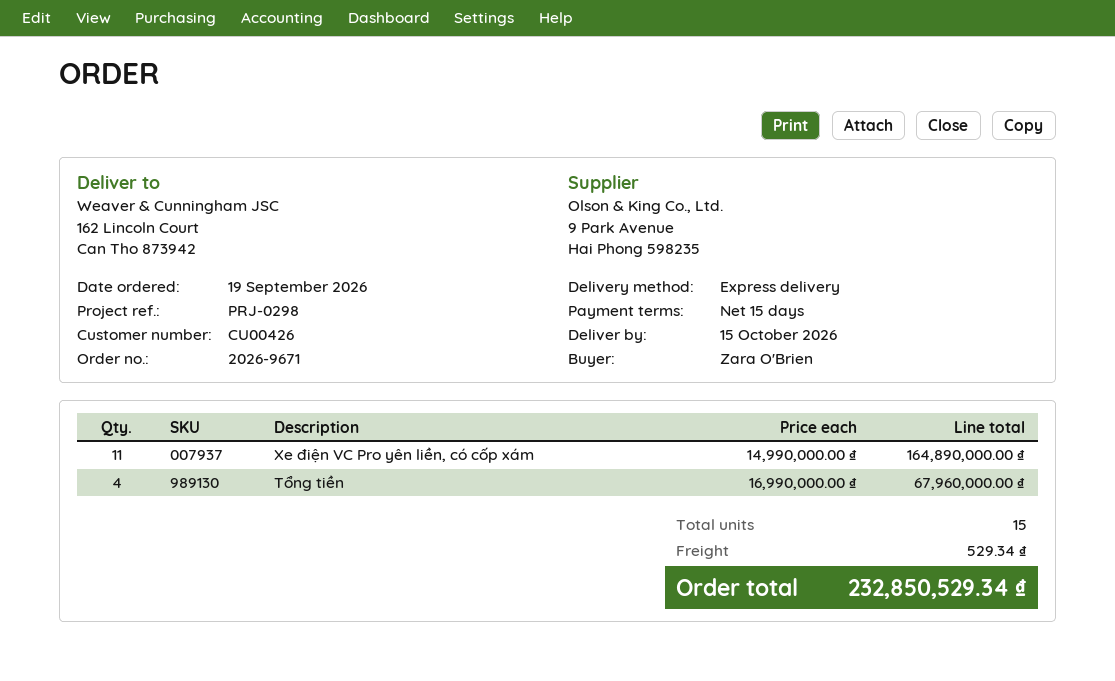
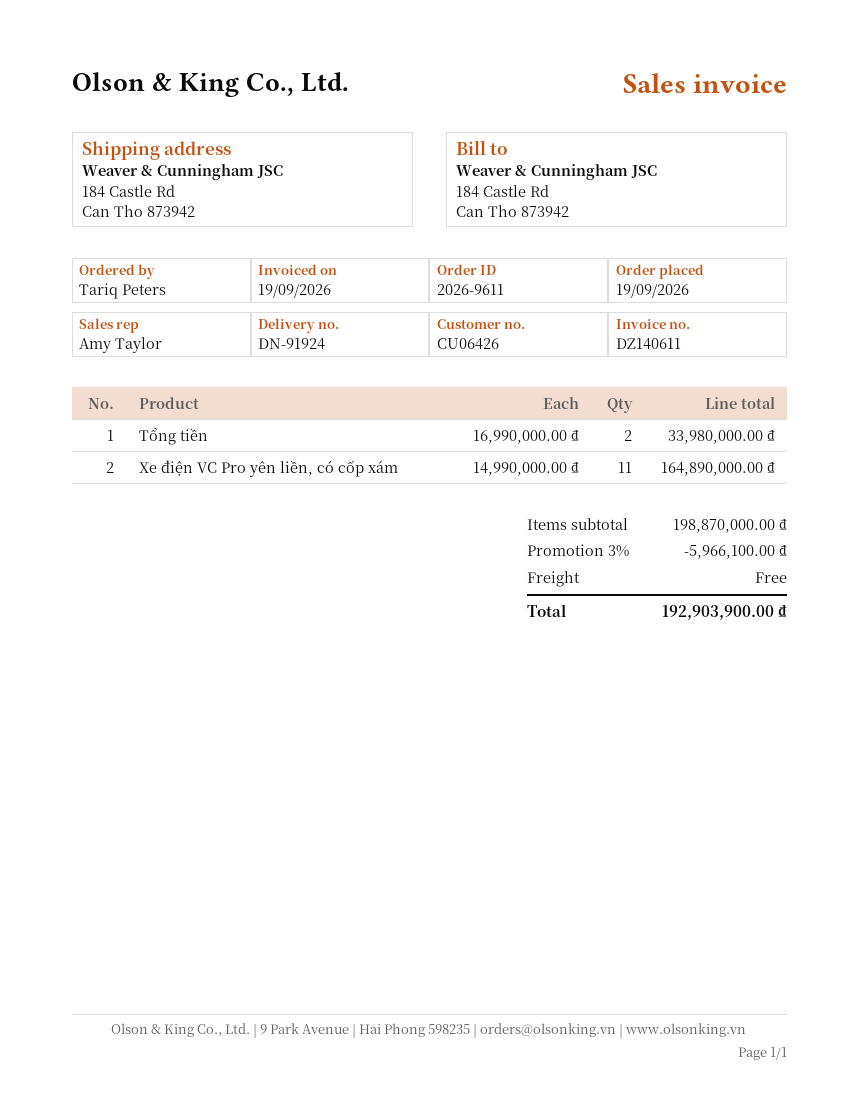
order number: 2026-9671 -> 2026-9611
customer number: CU00426 -> CU06426
ordered by: Zara O'Brien -> Tariq Peters
ship to: 162 Lincoln Court, Can Tho 873942 -> 184 Castle Rd, Can Tho 873942
Tổng tiền: 4 x 16990000.00 = 67960000.00 -> 2 x 16990000.00 = 33980000.00
discount: none -> 3% = 5966100.00
shipping: 529.34 -> 0.00
total: 232850529.34 -> 192903900.00

